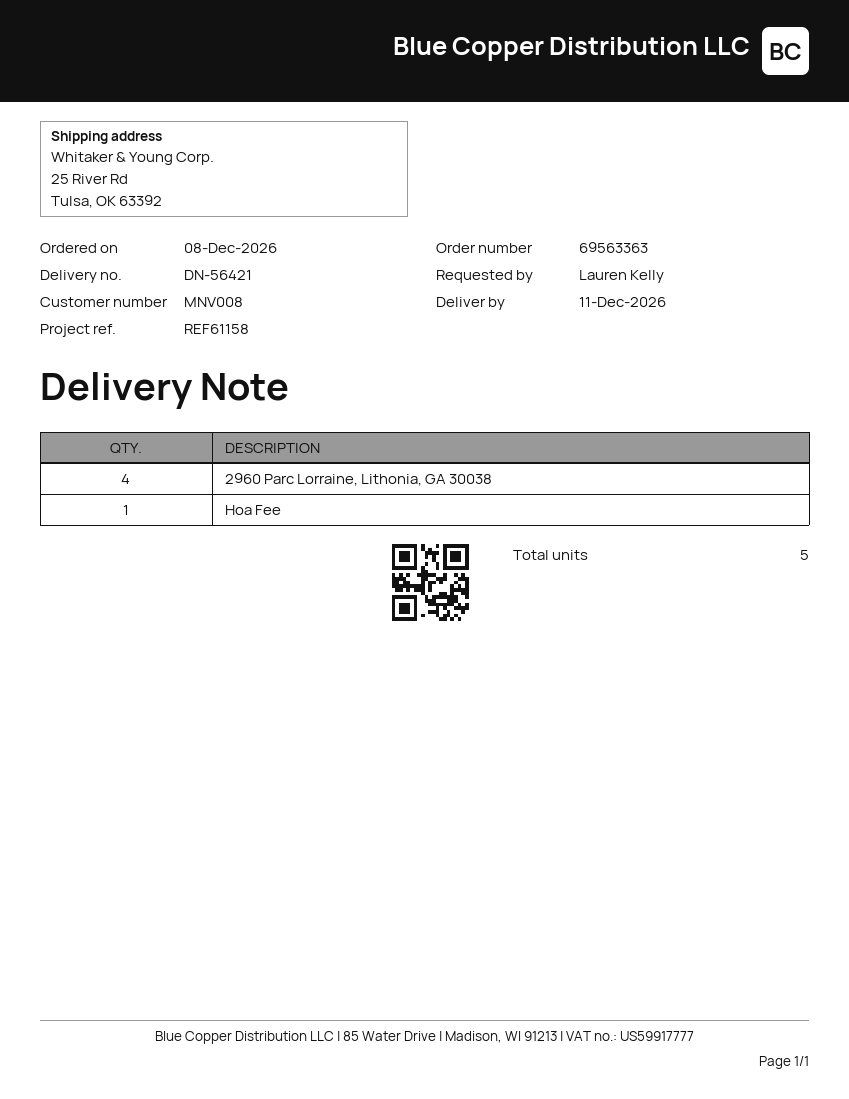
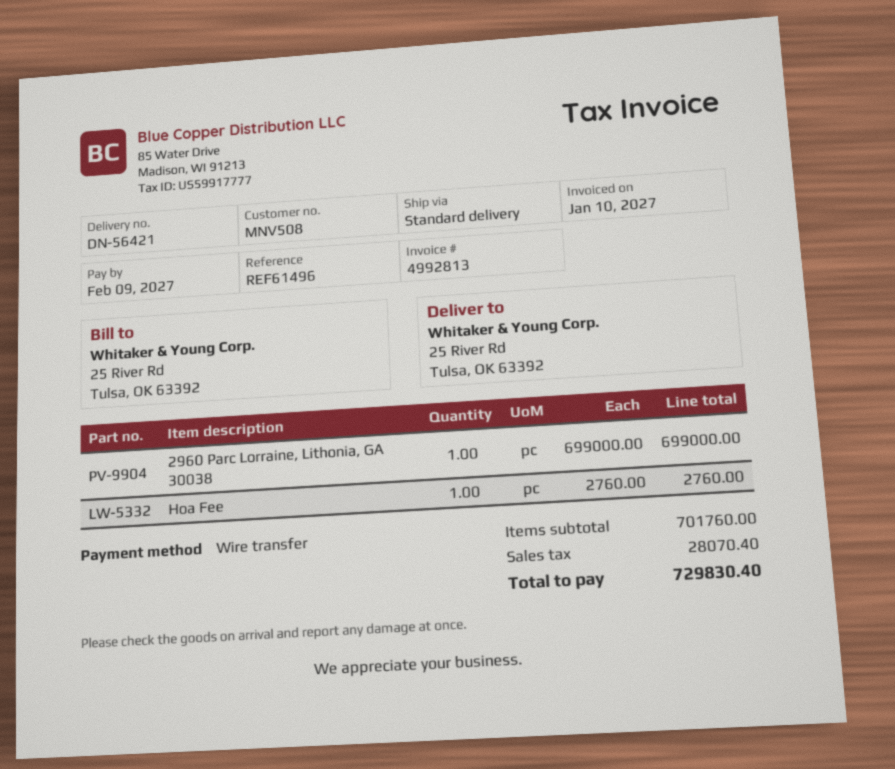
customer number: MNV008 -> MNV508
reference: REF61158 -> REF61496
2960 Parc Lorraine, Lithonia, GA 30038: 4 -> 1

